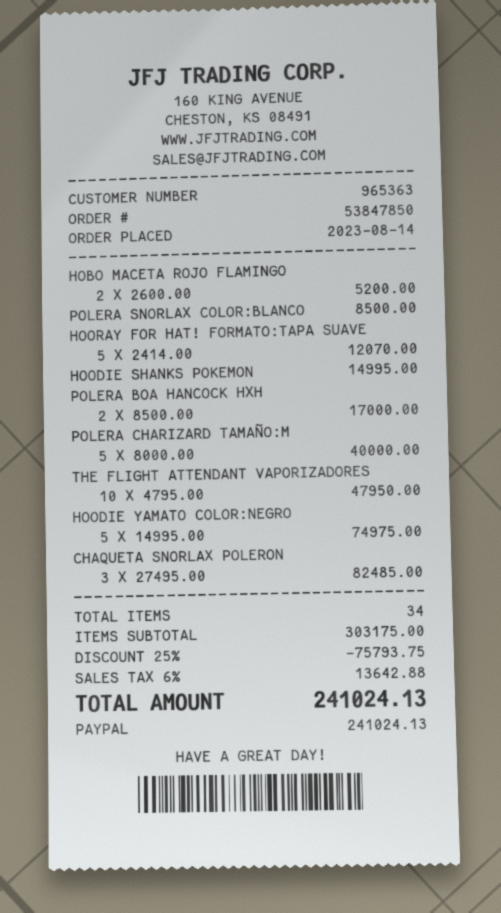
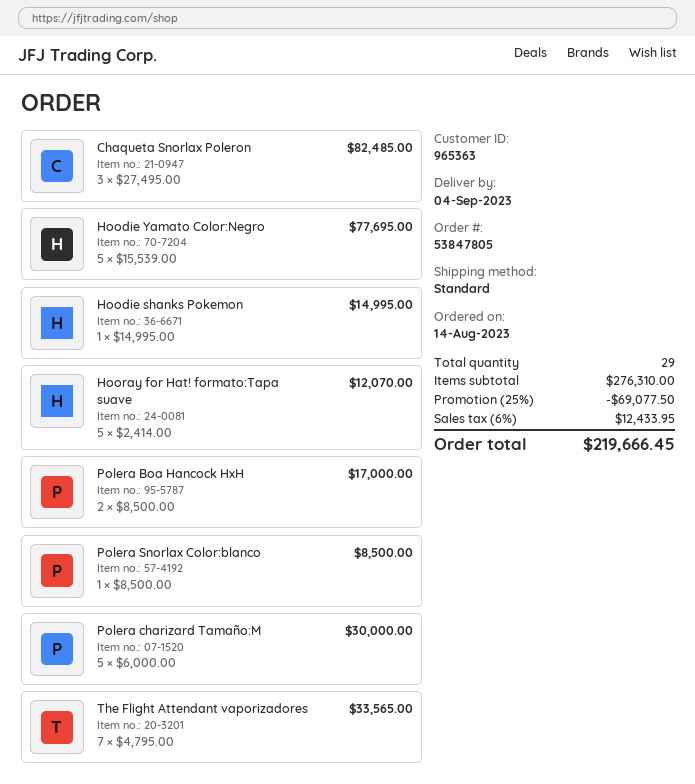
order number: 53847850 -> 53847805
HOBO MACETA ROJO FLAMINGO: 2 x 2600.00 = 5200.00 -> none
POLERA CHARIZARD TAMAÑO:M: 5 x 8000.00 = 40000.00 -> 5 x 6000.00 = 30000.00
THE FLIGHT ATTENDANT VAPORIZADORES: 10 x 4795.00 = 47950.00 -> 7 x 4795.00 = 33565.00
HOODIE YAMATO COLOR:NEGRO: 5 x 14995.00 = 74975.00 -> 5 x 15539.00 = 77695.00
total quantity: 34 -> 29
subtotal: 303175.00 -> 276310.00
discount: 25% = 75793.75 -> 25% = 69077.50
tax: 6% = 13642.88 -> 6% = 12433.95
total: 241024.13 -> 219666.45

